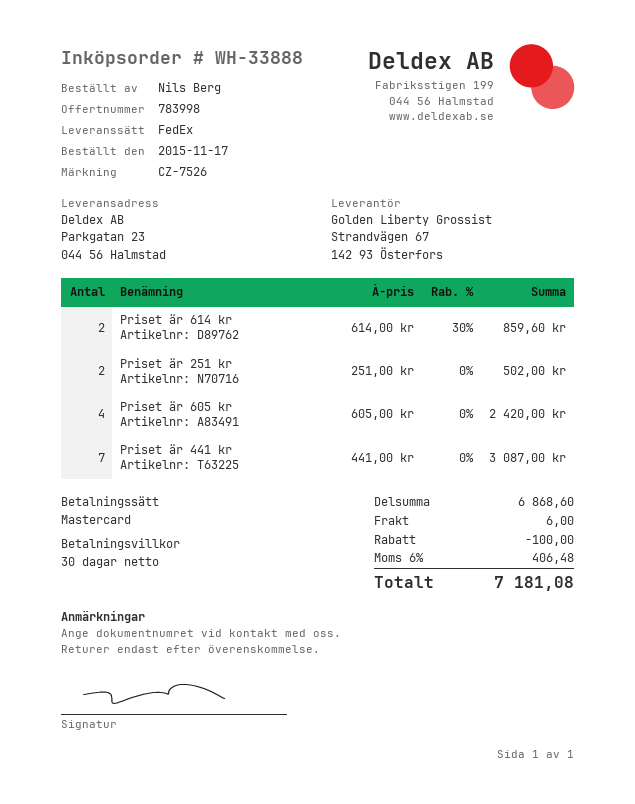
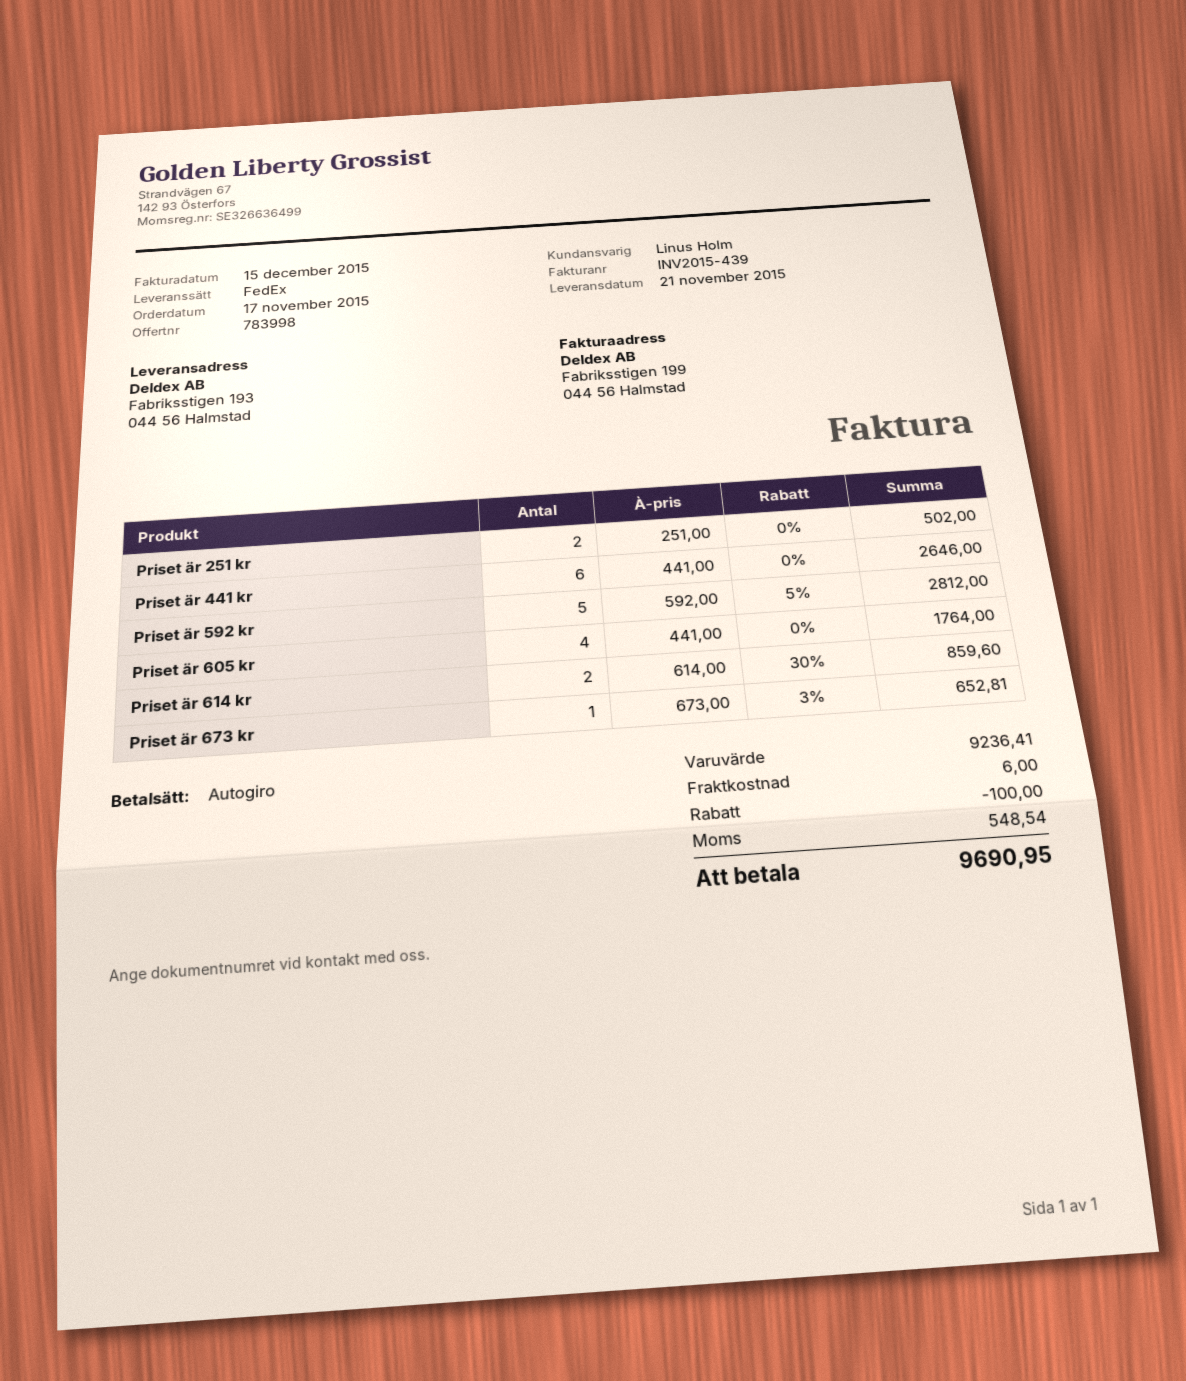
payment method: Mastercard -> direct debit
ship to: Parkgatan 23, 044 56 Halmstad -> Fabriksstigen 193, 044 56 Halmstad
Priset är 605 kr: 4 x 605.00 = 2420.00 -> 4 x 441.00 = 1764.00
Priset är 441 kr: 7 x 441.00 = 3087.00 -> 6 x 441.00 = 2646.00
Priset är 592 kr: none -> 5 x 592.00 - 5% = 2812.00
Priset är 673 kr: none -> 1 x 673.00 - 3% = 652.81
subtotal: 6868.60 -> 9236.41
tax: 406.48 -> 548.54
total: 7181.08 -> 9690.95

